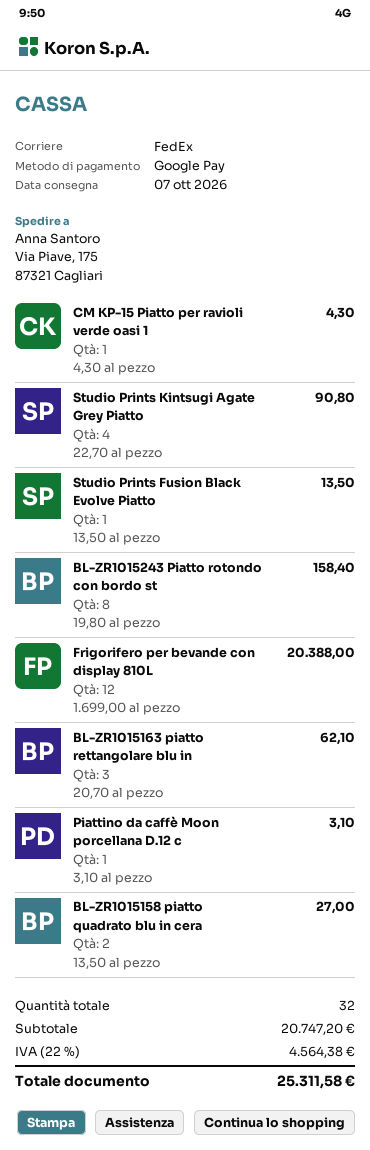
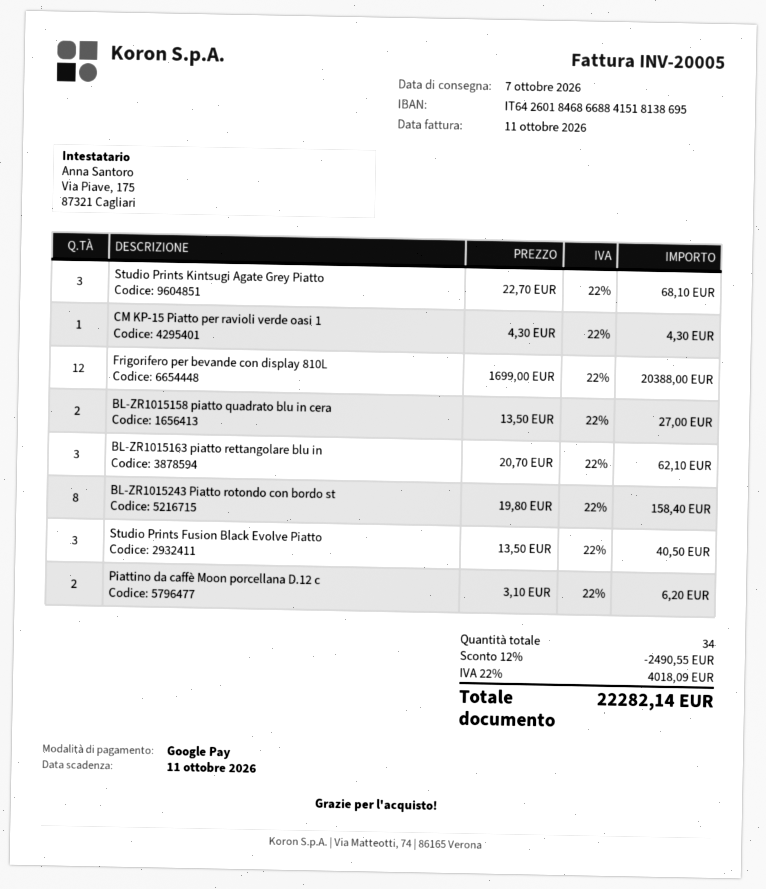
Studio Prints Kintsugi Agate Grey Piatto: 4 x 22.70 = 90.80 -> 3 x 22.70 = 68.10
Studio Prints Fusion Black Evolve Piatto: 1 x 13.50 = 13.50 -> 3 x 13.50 = 40.50
Piattino da caffè Moon porcellana D.12 c: 1 x 3.10 = 3.10 -> 2 x 3.10 = 6.20
total quantity: 32 -> 34
discount: none -> 12% = 2490.55
tax: 22% = 4564.38 -> 22% = 4018.09
total: 25311.58 -> 22282.14

